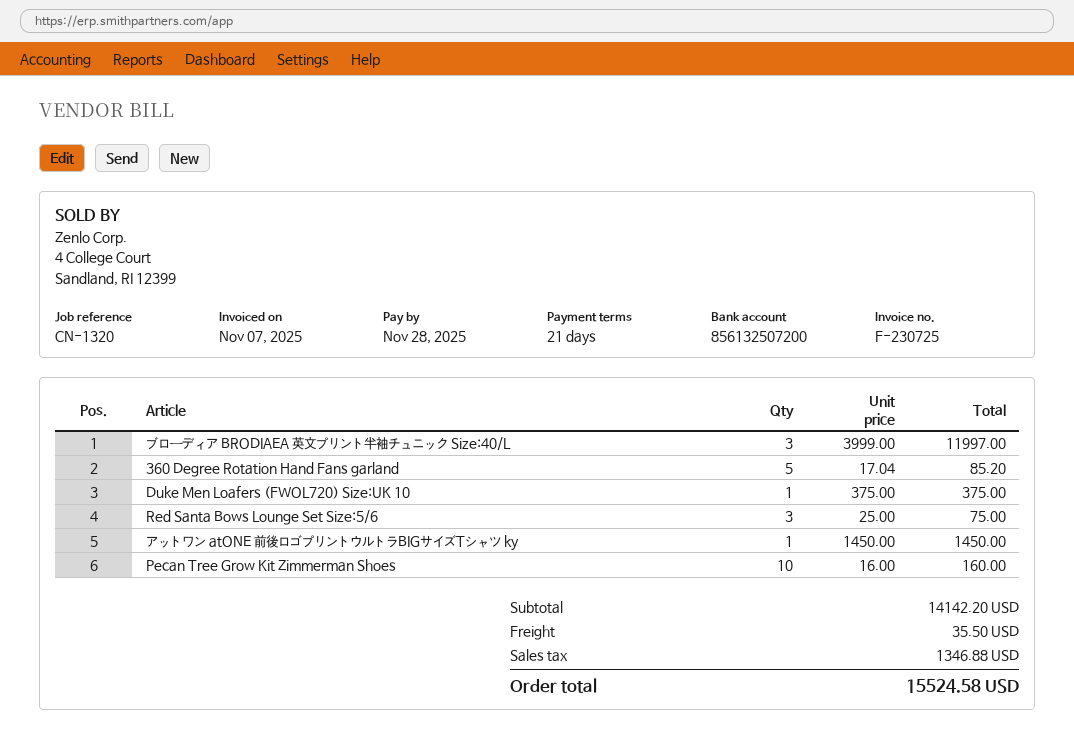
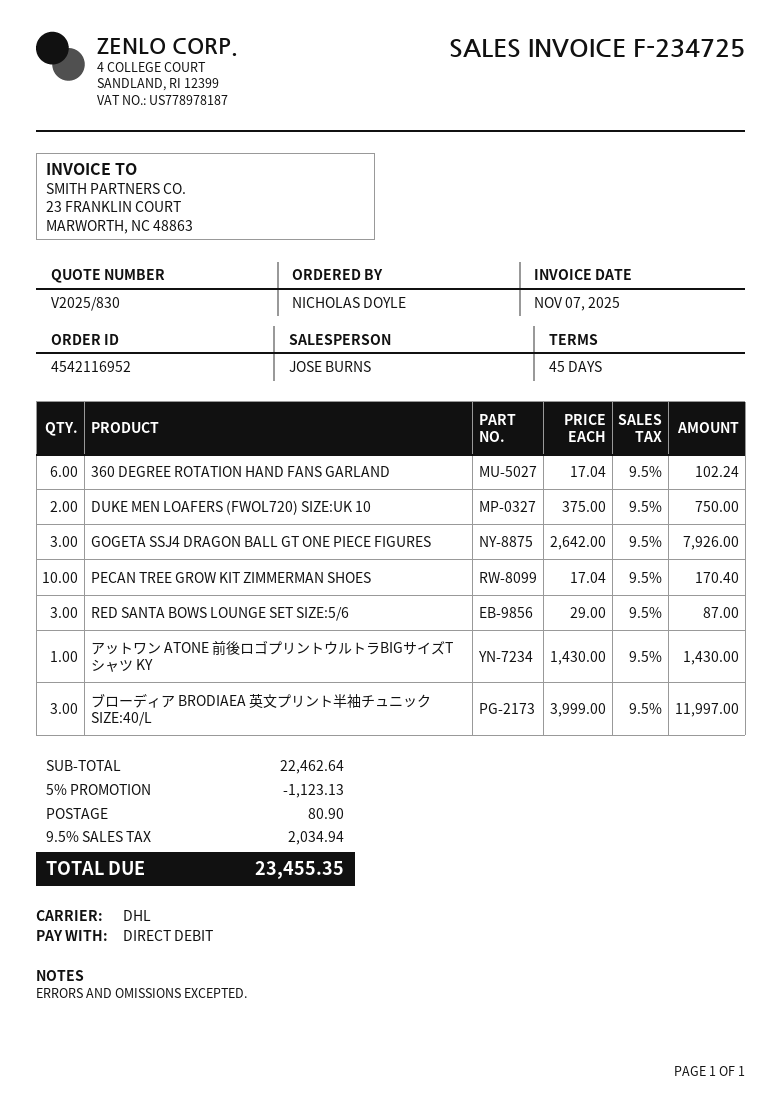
invoice number: F-230725 -> F-234725
payment terms: 21 days -> 45 days
360 Degree Rotation Hand Fans garland: 5 x 17.04 = 85.20 -> 6 x 17.04 = 102.24
Duke Men Loafers (FWOL720) Size:UK 10: 1 x 375.00 = 375.00 -> 2 x 375.00 = 750.00
Red Santa Bows Lounge Set Size:5/6: 3 x 25.00 = 75.00 -> 3 x 29.00 = 87.00
アットワン atONE 前後ロゴプリントウルトラBIGサイズTシャツ ky: 1 x 1450.00 = 1450.00 -> 1 x 1430.00 = 1430.00
Pecan Tree Grow Kit Zimmerman Shoes: 10 x 16.00 = 160.00 -> 10 x 17.04 = 170.40
GOGETA SSJ4 DRAGON BALL GT ONE PIECE FIGURES: none -> 3 x 2642.00 = 7926.00
subtotal: 14142.20 -> 22462.64
discount: none -> 5% = 1123.13
shipping: 35.50 -> 80.90
tax: 1346.88 -> 2034.94
total: 15524.58 -> 23455.35

